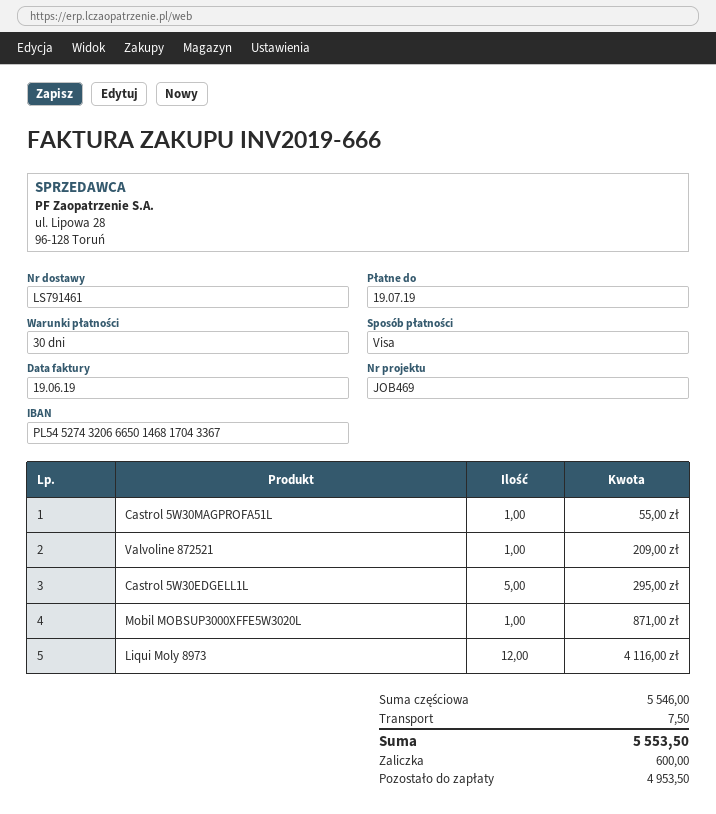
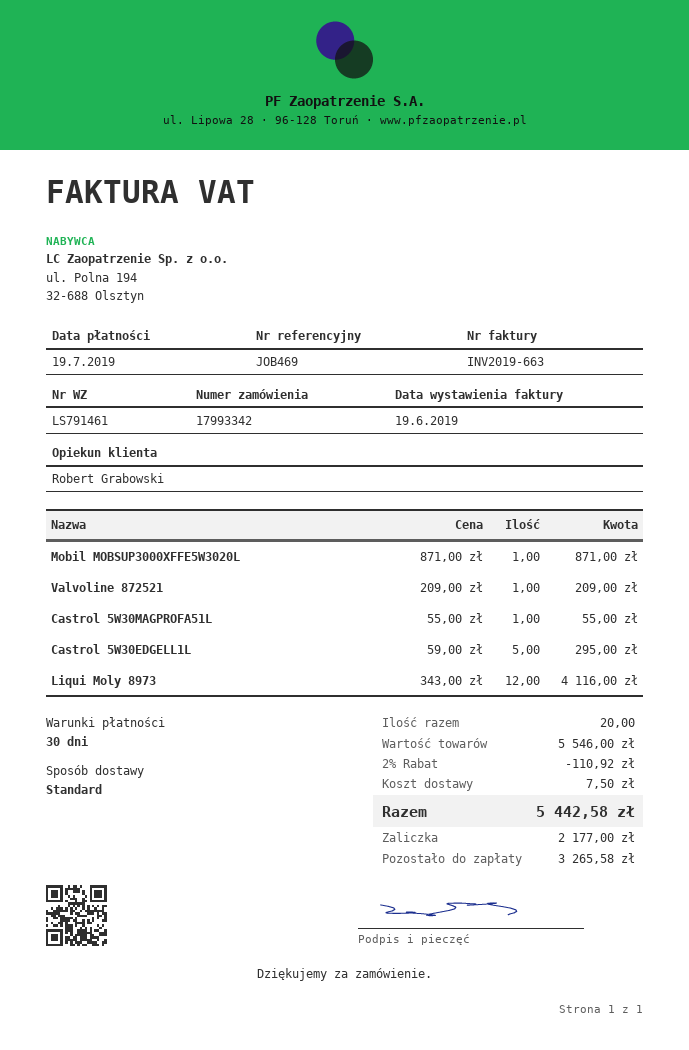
invoice number: INV2019-666 -> INV2019-663
discount: none -> 2% = 110.92
total: 5553.50 -> 5442.58
deposit: 600.00 -> 2177.00
balance: 4953.50 -> 3265.58

